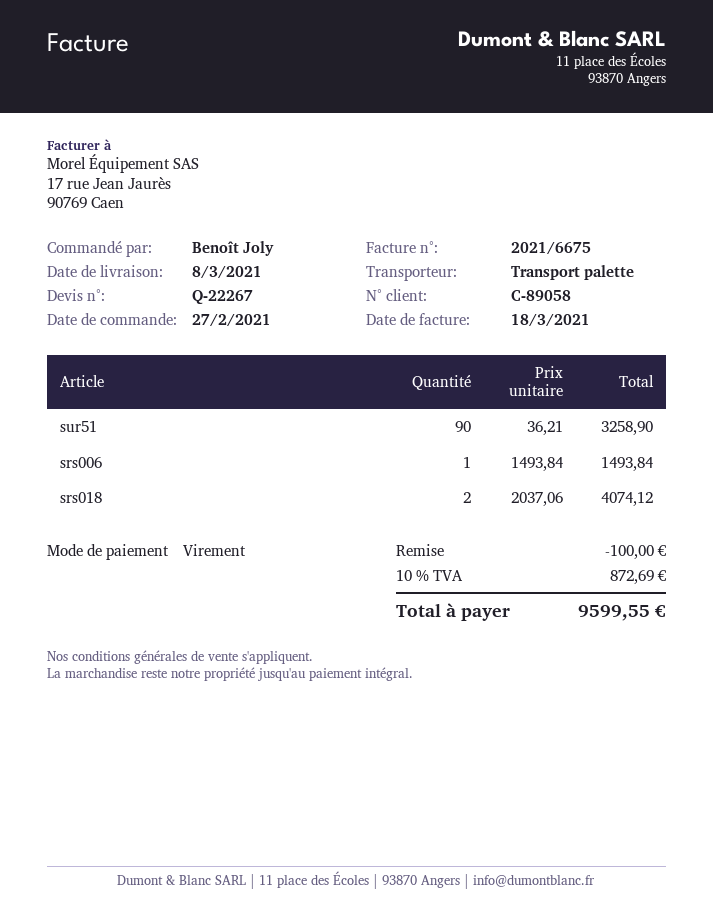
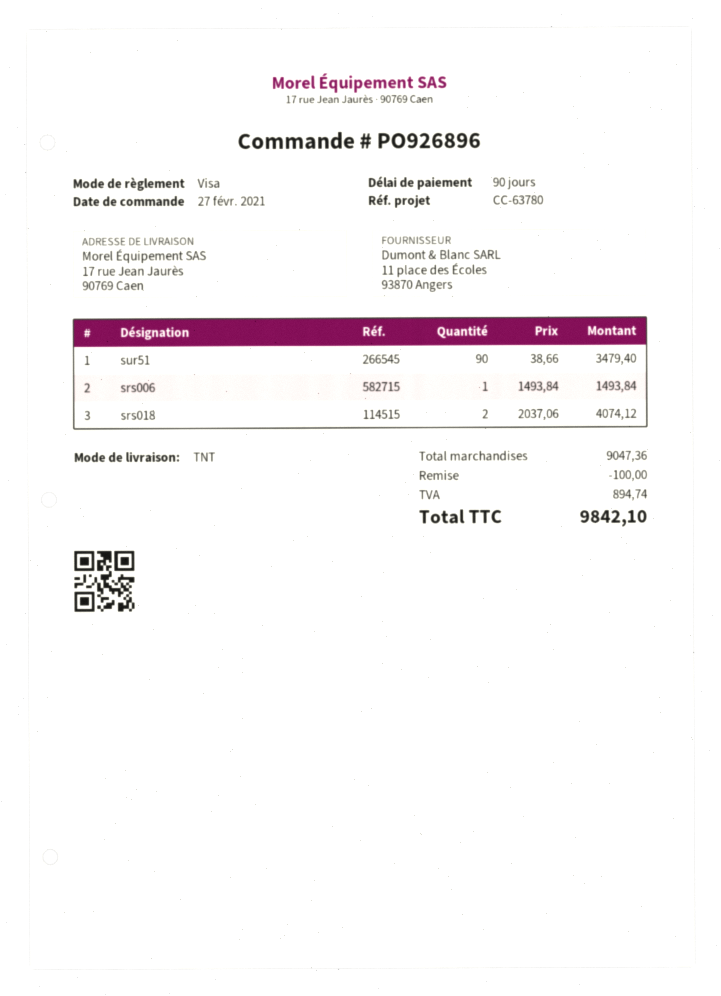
payment method: bank transfer -> Visa
shipping method: pallet freight -> TNT
sur51: 90 x 36.21 = 3258.90 -> 90 x 38.66 = 3479.40
tax: 872.69 -> 894.74
total: 9599.55 -> 9842.10

